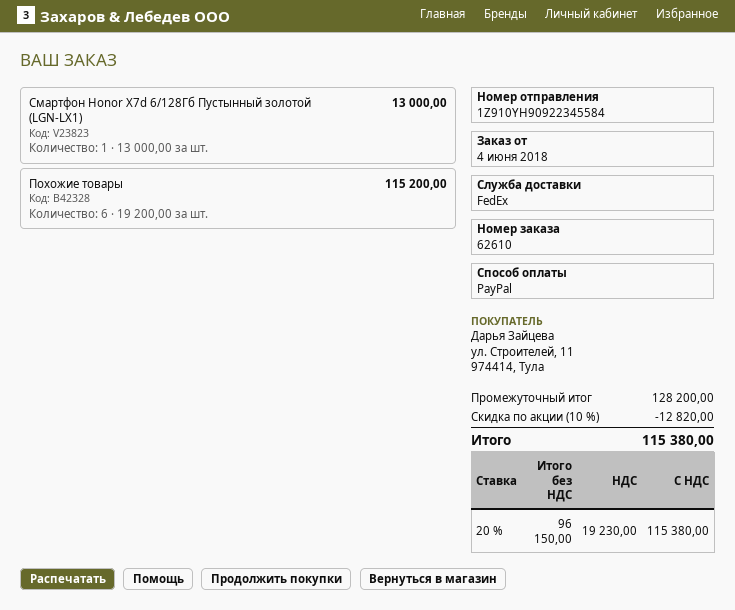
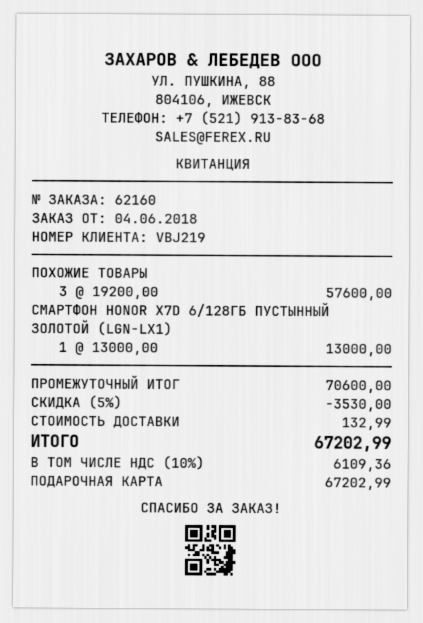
order number: 62610 -> 62160
payment method: PayPal -> gift card
Похожие товары: 6 x 19200.00 = 115200.00 -> 3 x 19200.00 = 57600.00
subtotal: 128200.00 -> 70600.00
discount: 10% = 12820.00 -> 5% = 3530.00
shipping: none -> 132.99
tax: 20% = 19230.00 -> 10% = 6109.36
total: 115380.00 -> 67202.99

